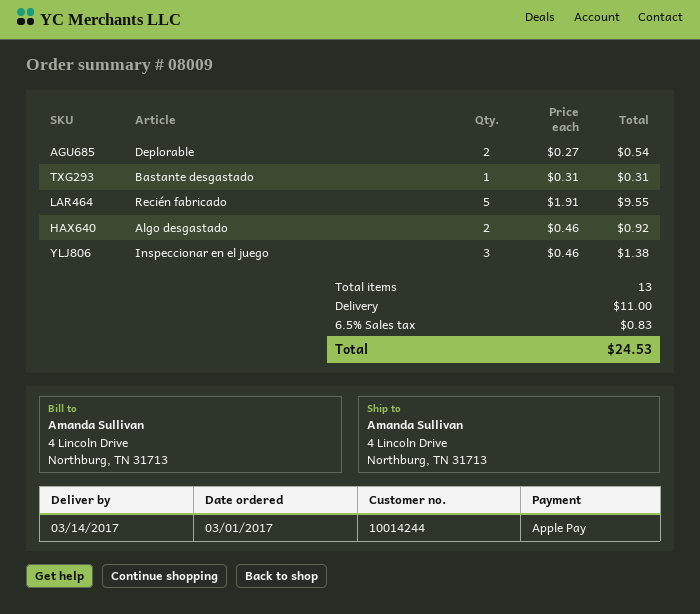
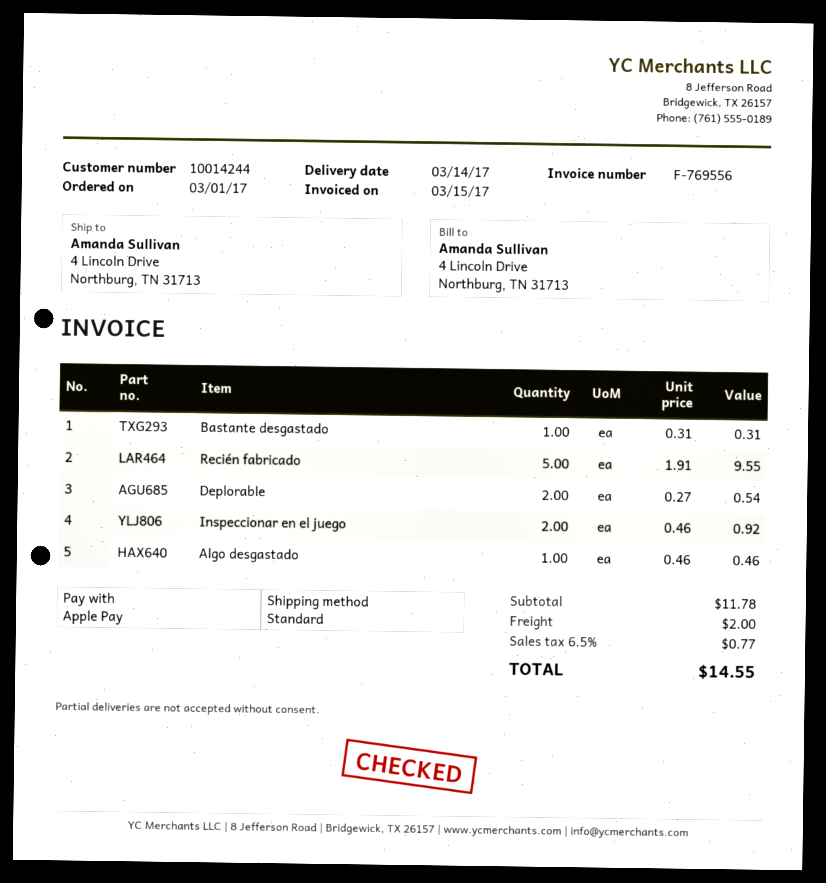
Algo desgastado: 2 x 0.46 = 0.92 -> 1 x 0.46 = 0.46
Inspeccionar en el juego: 3 x 0.46 = 1.38 -> 2 x 0.46 = 0.92
shipping: 11.00 -> 2.00
tax: 6.5% = 0.83 -> 6.5% = 0.77
total: 24.53 -> 14.55

